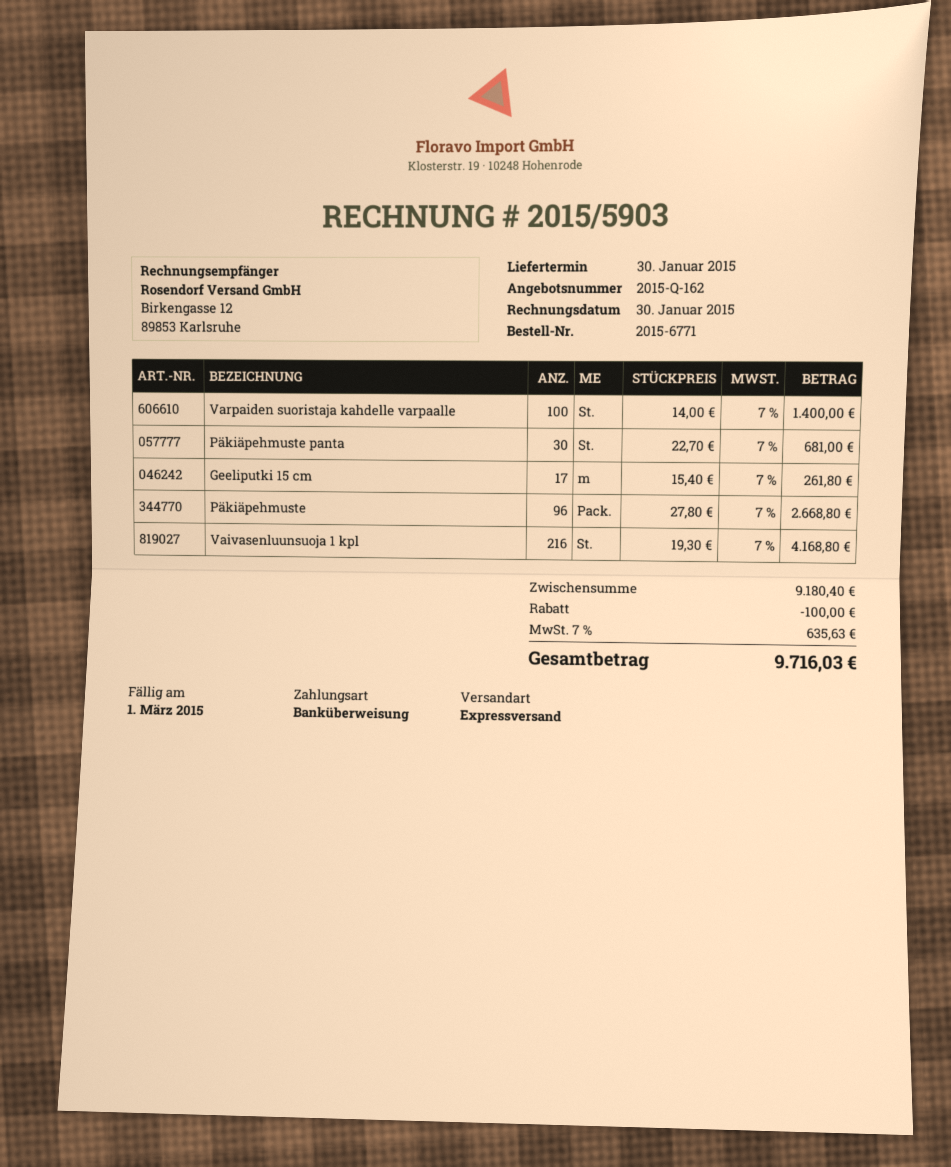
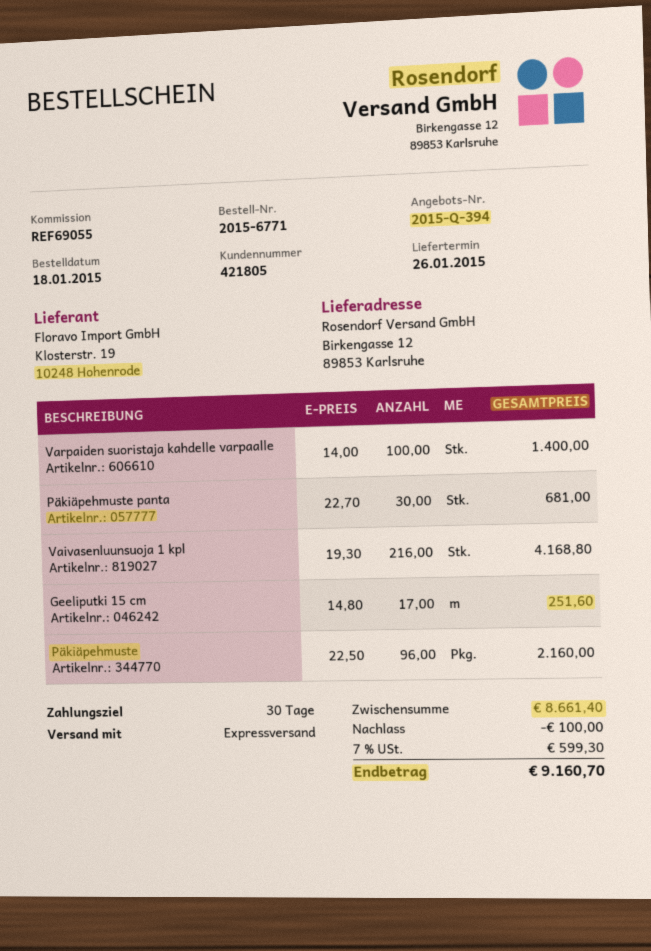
quote number: 2015-Q-162 -> 2015-Q-394
delivery date: 2015-01-30 -> 2015-01-26
Geeliputki 15 cm: 17 x 15.40 = 261.80 -> 17 x 14.80 = 251.60
Päkiäpehmuste: 96 x 27.80 = 2668.80 -> 96 x 22.50 = 2160.00
subtotal: 9180.40 -> 8661.40
tax: 7% = 635.63 -> 7% = 599.30
total: 9716.03 -> 9160.70

